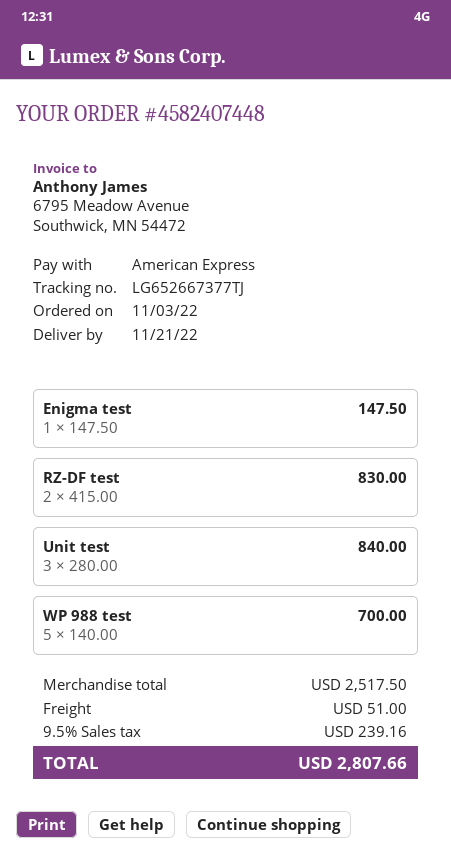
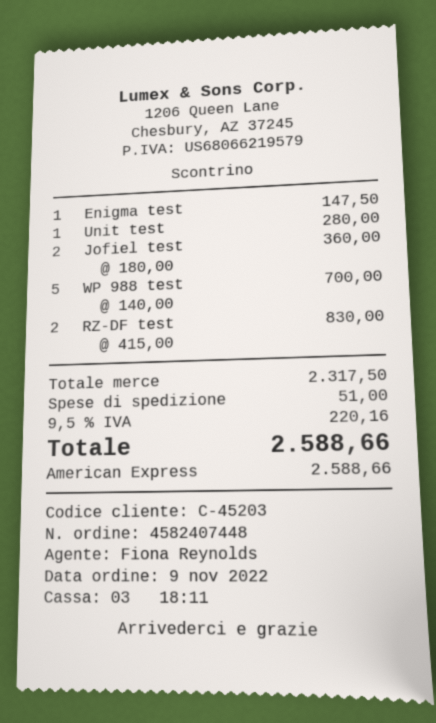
order date: 2022-11-03 -> 2022-11-09
Unit test: 3 x 280.00 = 840.00 -> 1 x 280.00 = 280.00
Jofiel test: none -> 2 x 180.00 = 360.00
subtotal: 2517.50 -> 2317.50
tax: 9.5% = 239.16 -> 9.5% = 220.16
total: 2807.66 -> 2588.66

